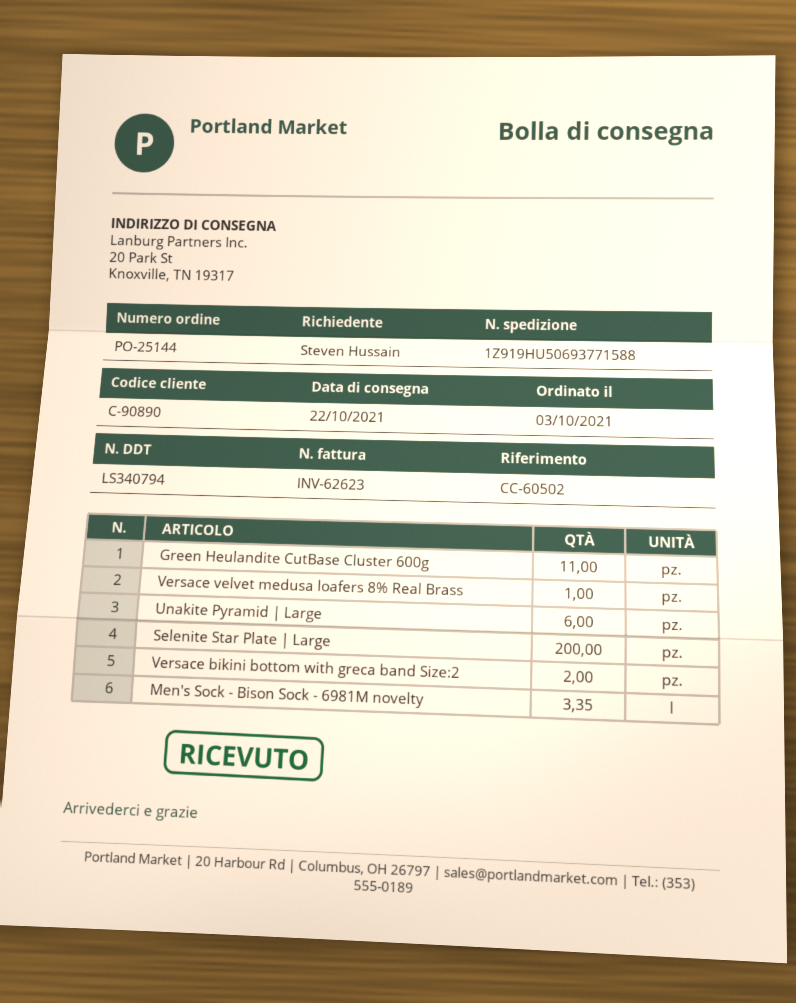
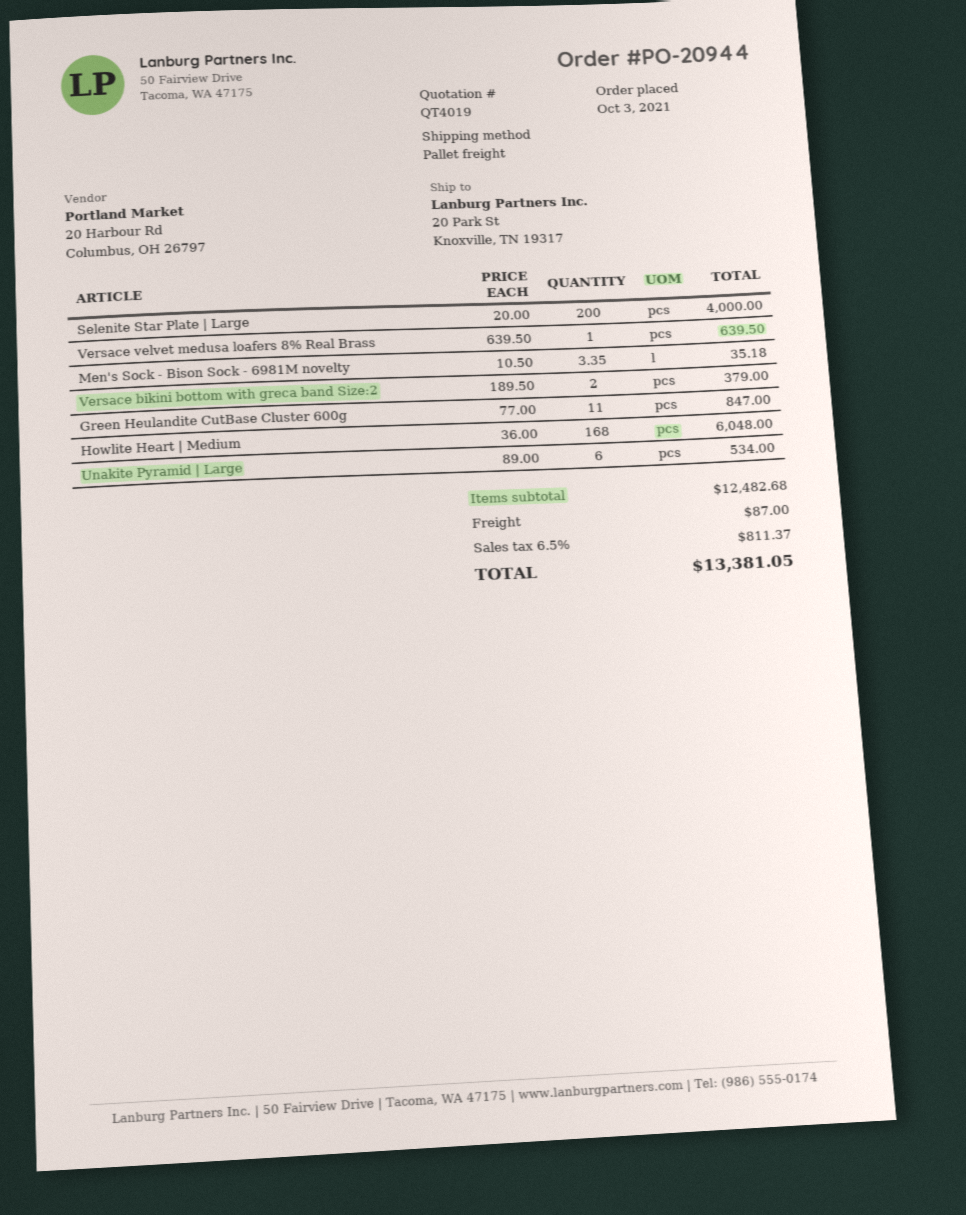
order number: PO-25144 -> PO-20944
Howlite Heart | Medium: none -> 168

